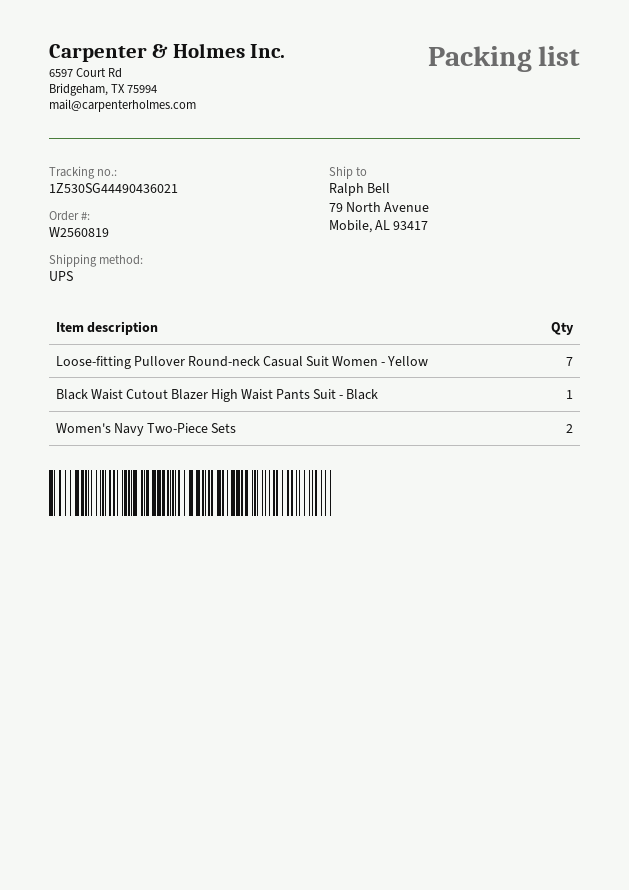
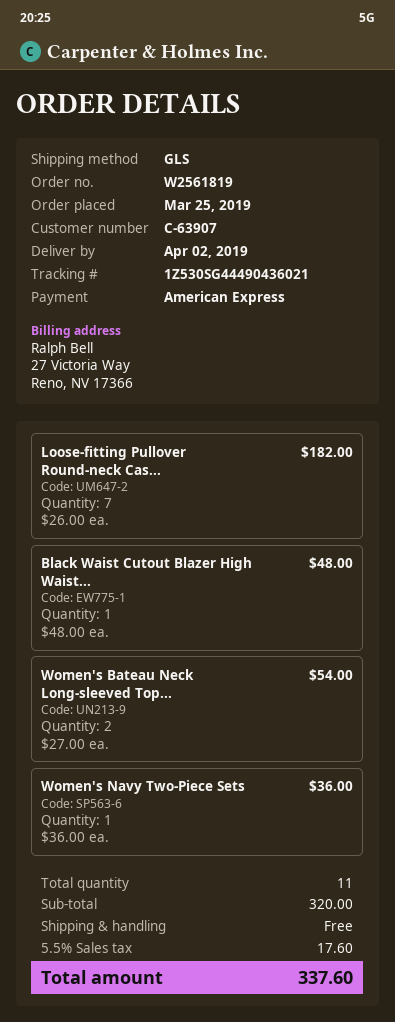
order number: W2560819 -> W2561819
shipping method: UPS -> GLS
Women's Navy Two-Piece Sets: 2 -> 1
Women's Bateau Neck Long-sleeved Top...: none -> 2

